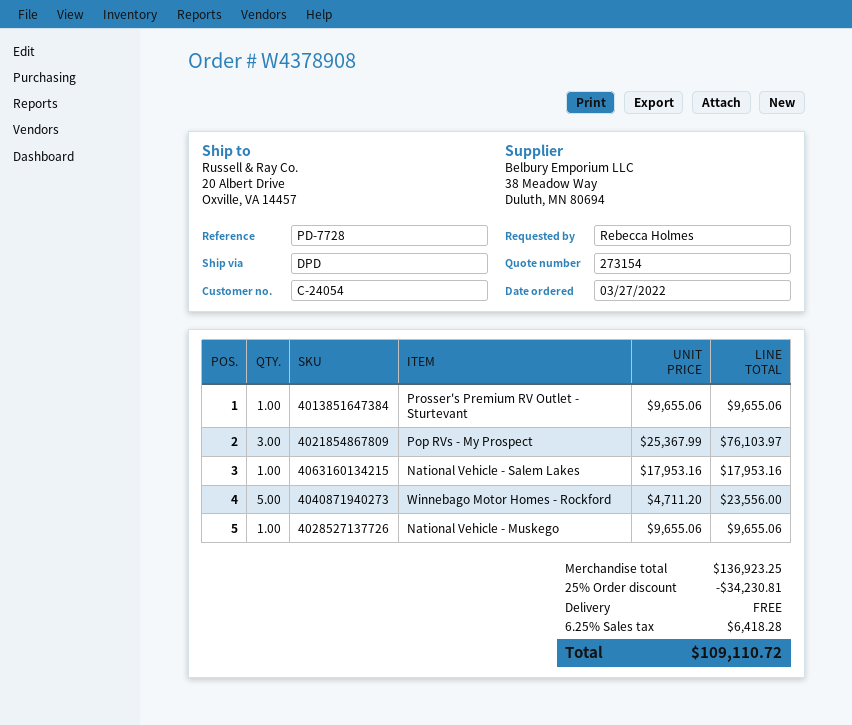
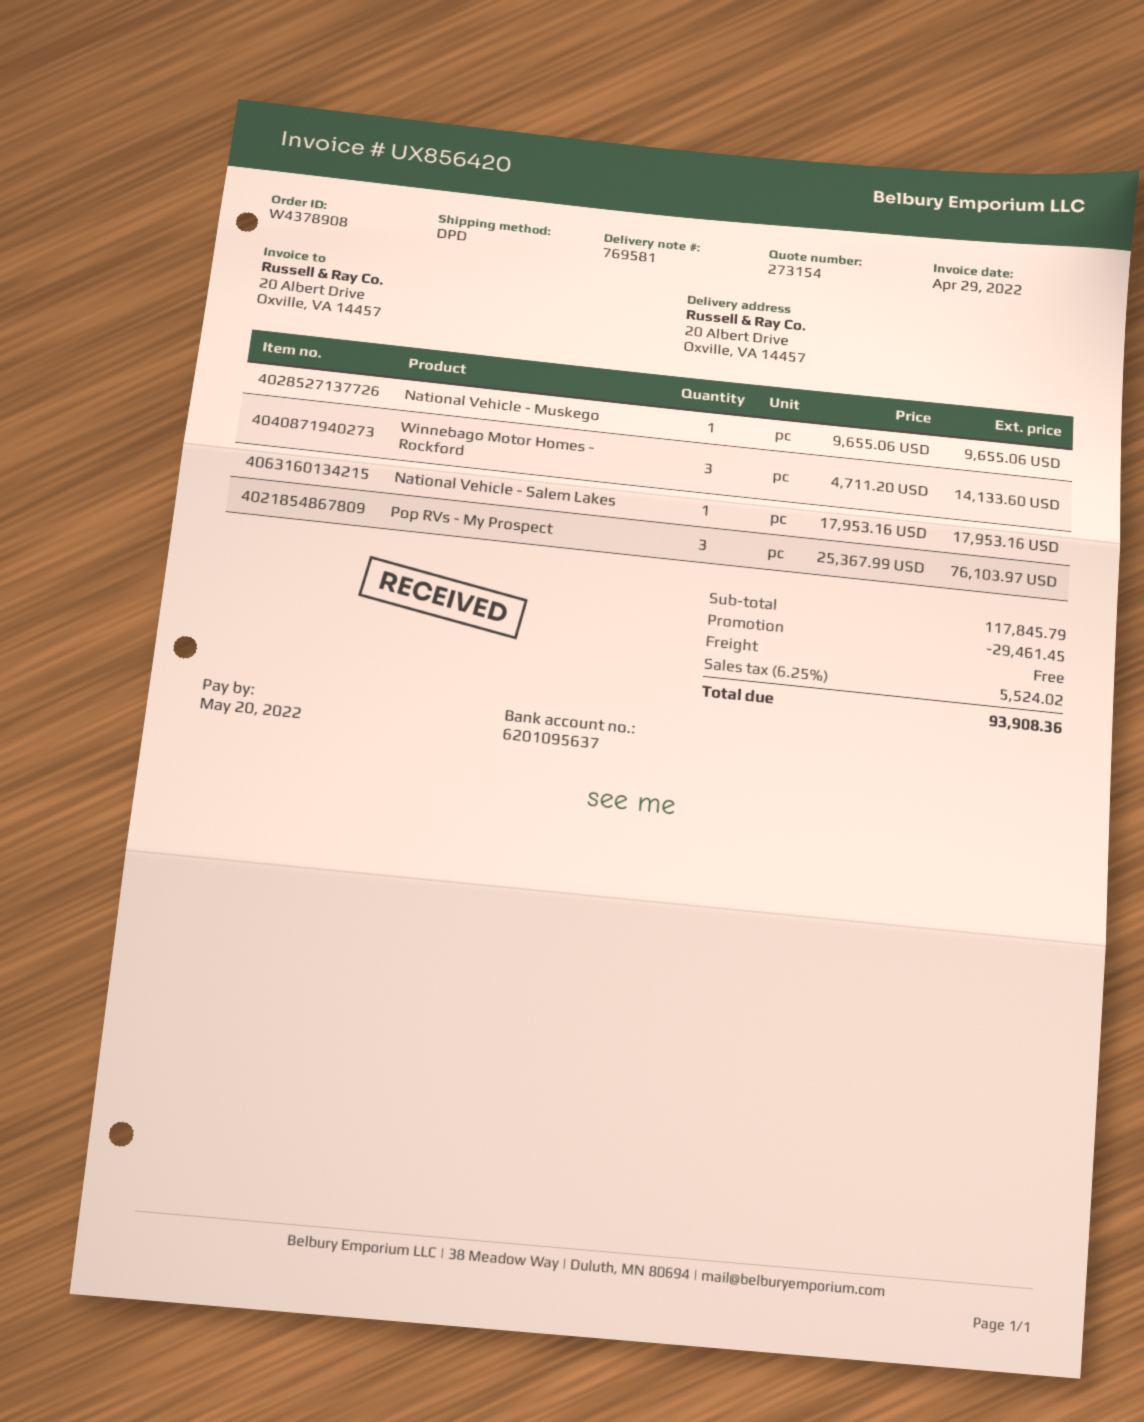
Prosser's Premium RV Outlet - Sturtevant: 1 x 9655.06 = 9655.06 -> none
Winnebago Motor Homes - Rockford: 5 x 4711.20 = 23556.00 -> 3 x 4711.20 = 14133.60
subtotal: 136923.25 -> 117845.79
discount: 34230.81 -> 29461.45
tax: 6.25% = 6418.28 -> 6.25% = 5524.02
total: 109110.72 -> 93908.36

